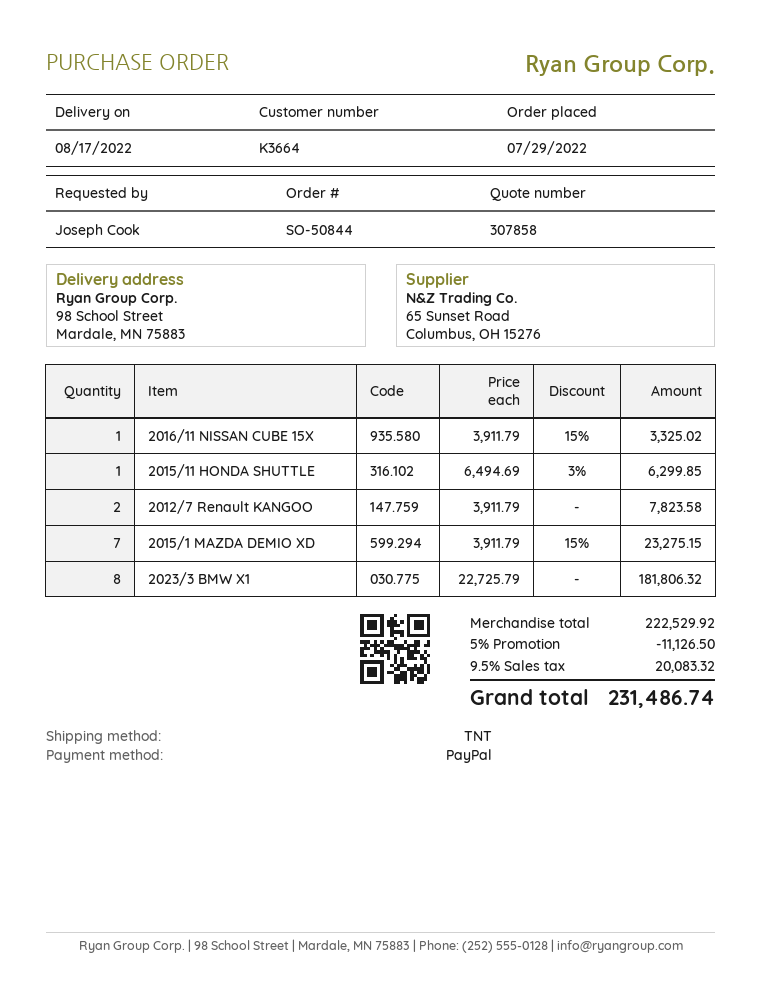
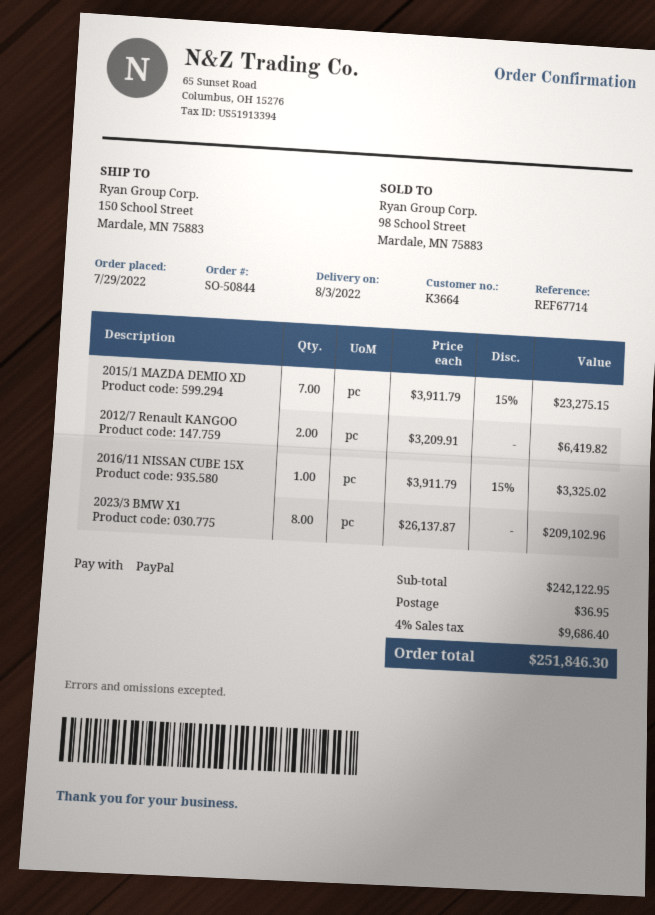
delivery date: 2022-08-17 -> 2022-08-03
ship to: 98 School Street, Mardale, MN 75883 -> 150 School Street, Mardale, MN 75883
2015/11 HONDA SHUTTLE: 1 x 6494.69 - 3% = 6299.85 -> none
2012/7 Renault KANGOO: 2 x 3911.79 = 7823.58 -> 2 x 3209.91 = 6419.82
2023/3 BMW X1: 8 x 22725.79 = 181806.32 -> 8 x 26137.87 = 209102.96
subtotal: 222529.92 -> 242122.95
discount: 5% = 11126.50 -> none
shipping: none -> 36.95
tax: 9.5% = 20083.32 -> 4% = 9686.40
total: 231486.74 -> 251846.30

